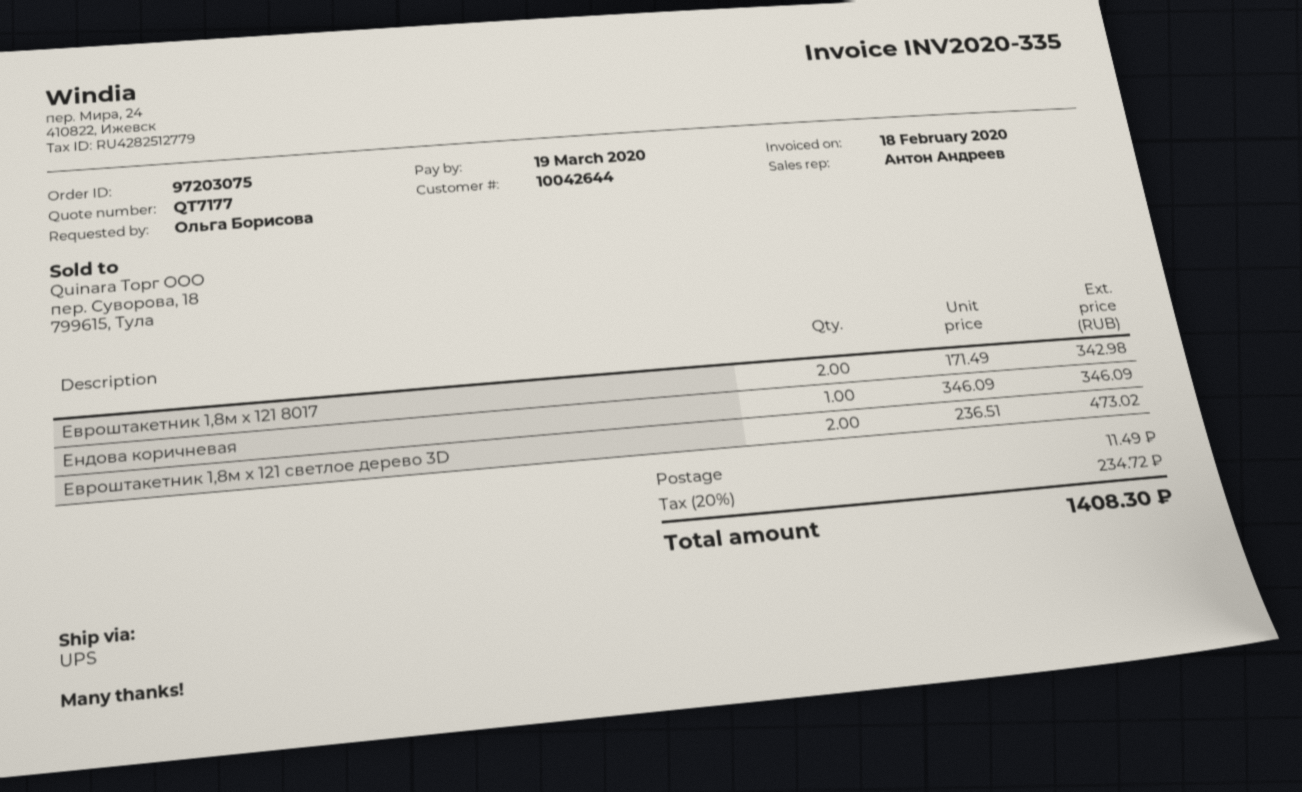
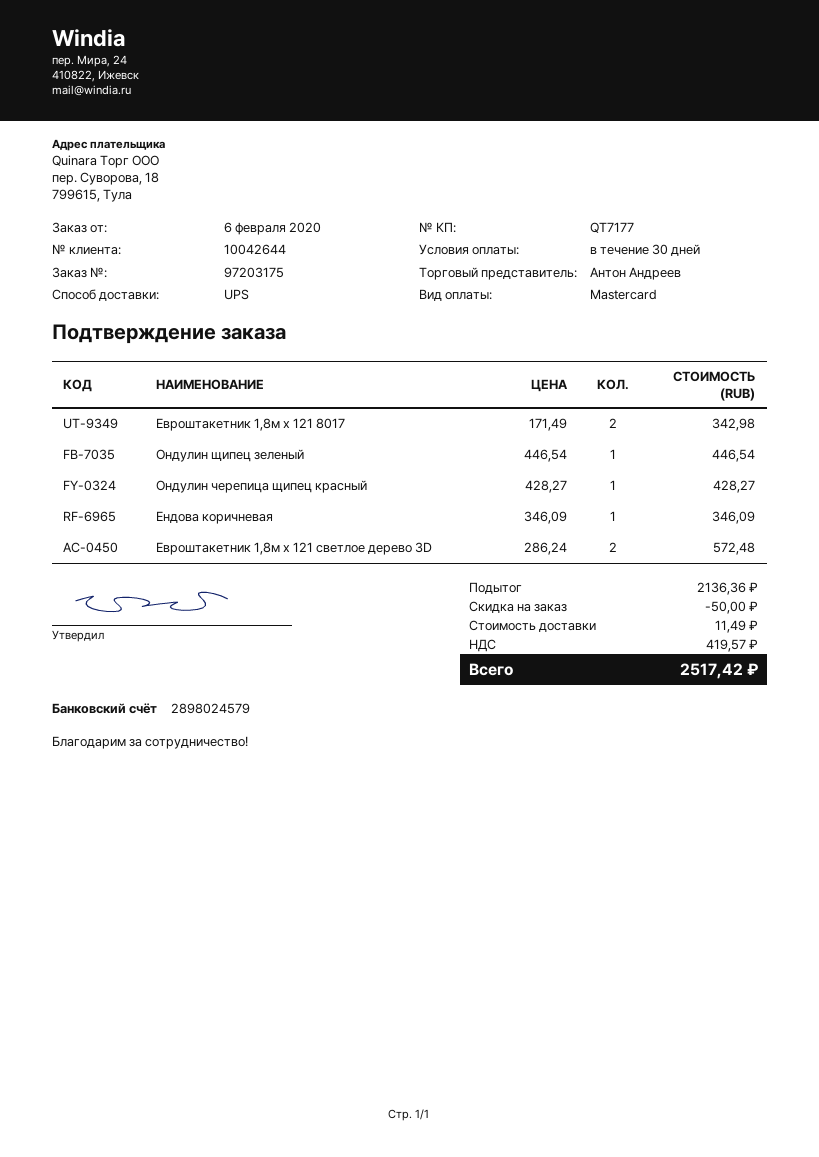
order number: 97203075 -> 97203175
Евроштакетник 1,8м х 121 светлое дерево 3D: 2 x 236.51 = 473.02 -> 2 x 286.24 = 572.48
Ондулин щипец зеленый: none -> 1 x 446.54 = 446.54
Ондулин черепица щипец красный: none -> 1 x 428.27 = 428.27
discount: none -> 50.00
tax: 234.72 -> 419.57
total: 1408.30 -> 2517.42

